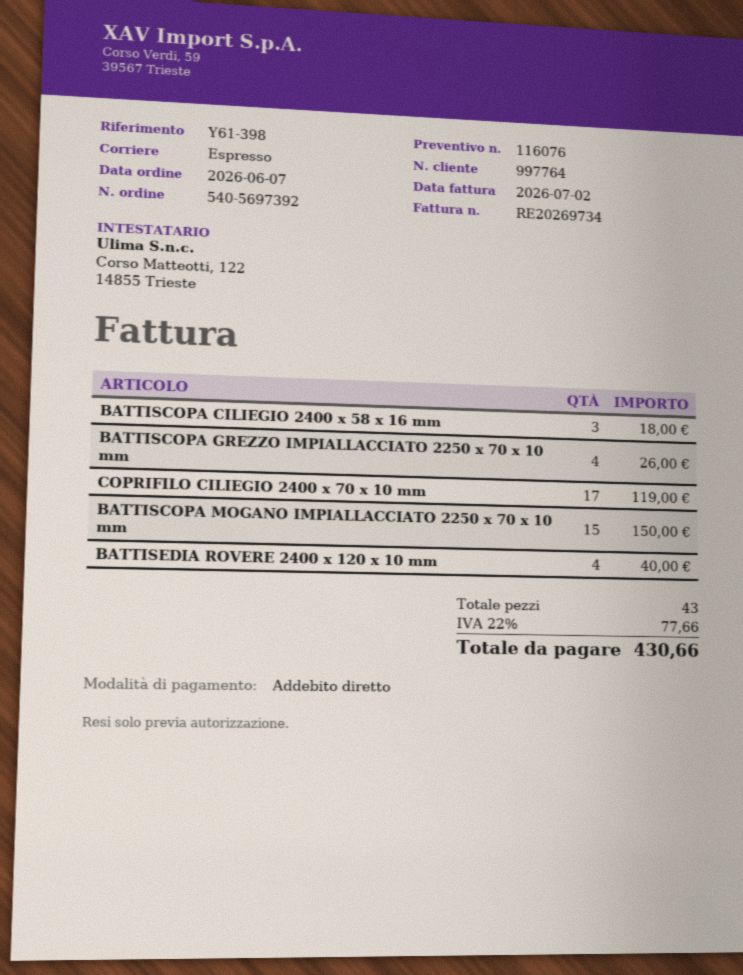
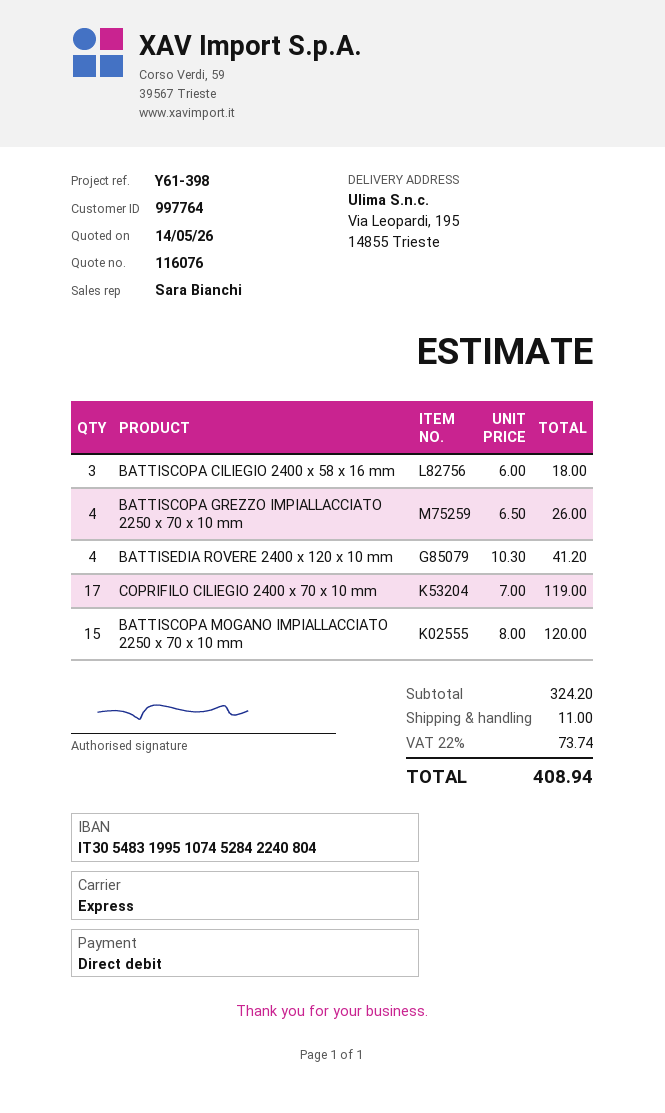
BATTISCOPA MOGANO IMPIALLACCIATO 2250 x 70 x 10 mm: 15 for 150.00 -> 15 for 120.00
BATTISEDIA ROVERE 2400 x 120 x 10 mm: 4 for 40.00 -> 4 for 41.20
shipping: none -> 11.00
tax: 22% = 77.66 -> 22% = 73.74
total: 430.66 -> 408.94

